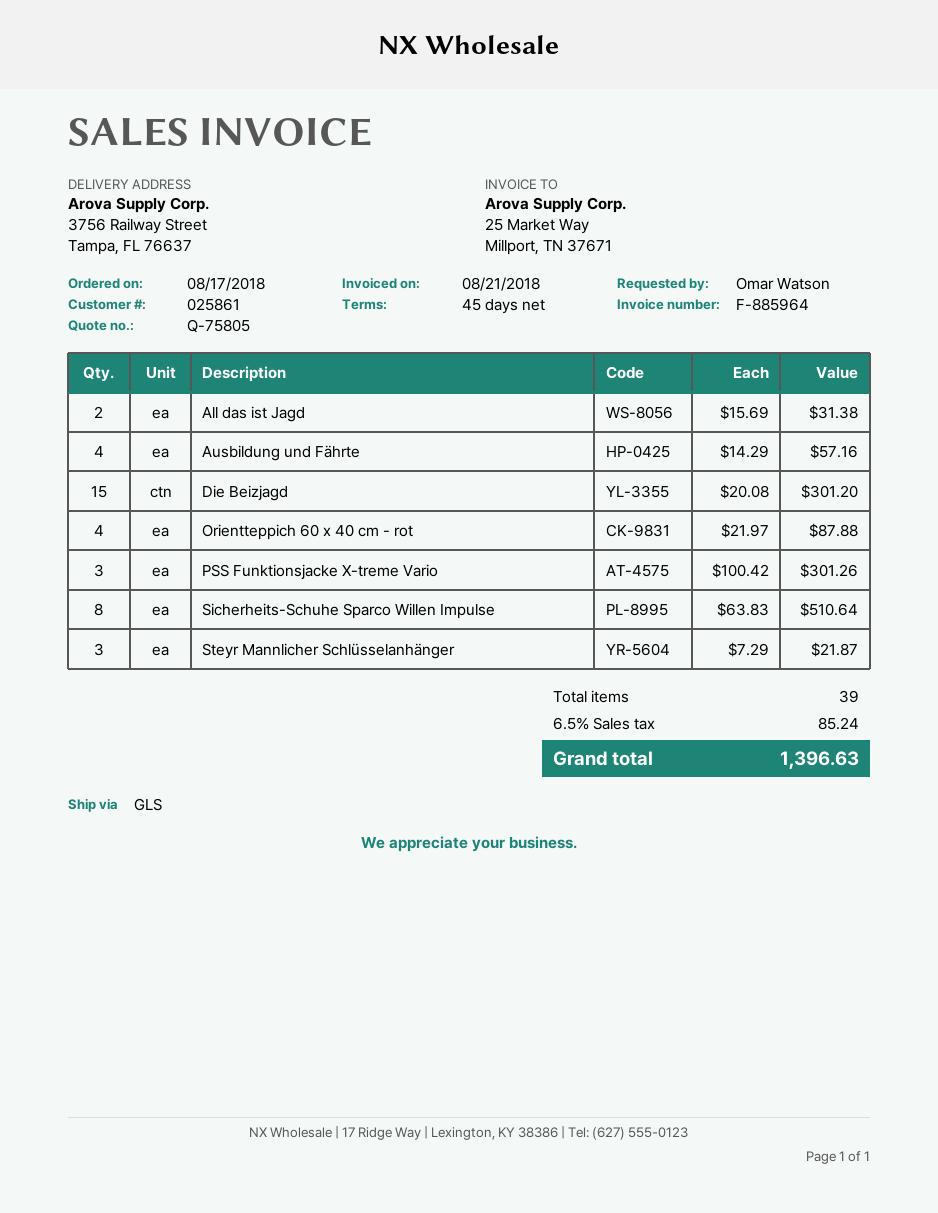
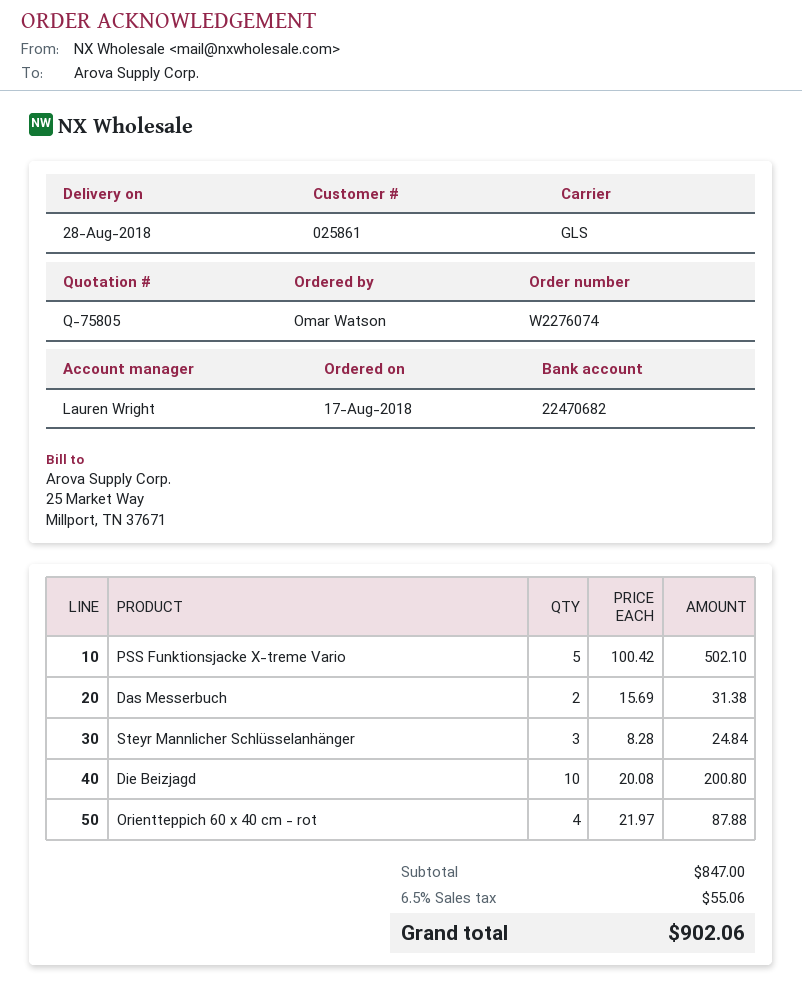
All das ist Jagd: 2 x 15.69 = 31.38 -> none
Ausbildung und Fährte: 4 x 14.29 = 57.16 -> none
Die Beizjagd: 15 x 20.08 = 301.20 -> 10 x 20.08 = 200.80
PSS Funktionsjacke X-treme Vario: 3 x 100.42 = 301.26 -> 5 x 100.42 = 502.10
Sicherheits-Schuhe Sparco Willen Impulse: 8 x 63.83 = 510.64 -> none
Steyr Mannlicher Schlüsselanhänger: 3 x 7.29 = 21.87 -> 3 x 8.28 = 24.84
Das Messerbuch: none -> 2 x 15.69 = 31.38
tax: 6.5% = 85.24 -> 6.5% = 55.06
total: 1396.63 -> 902.06

